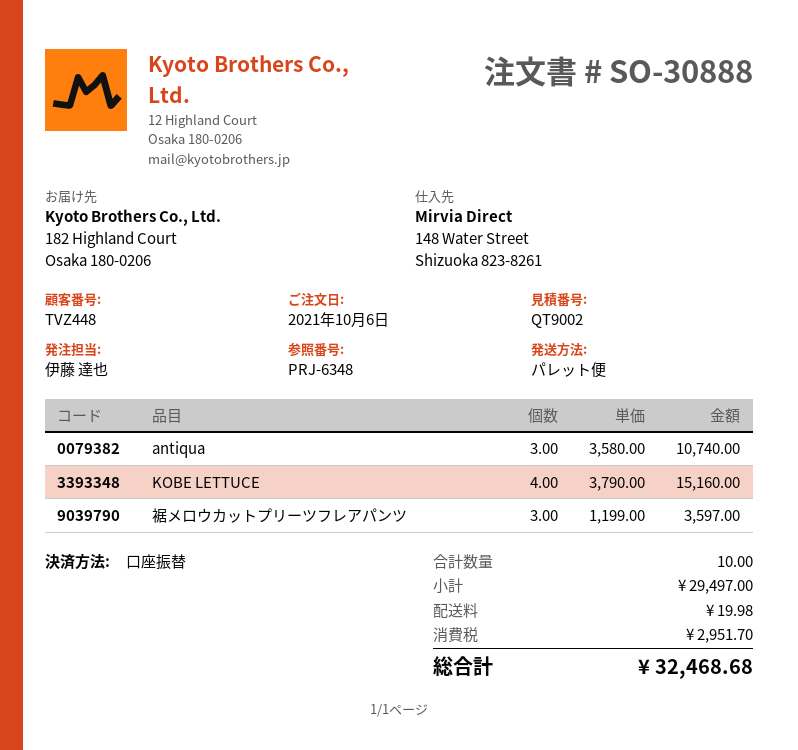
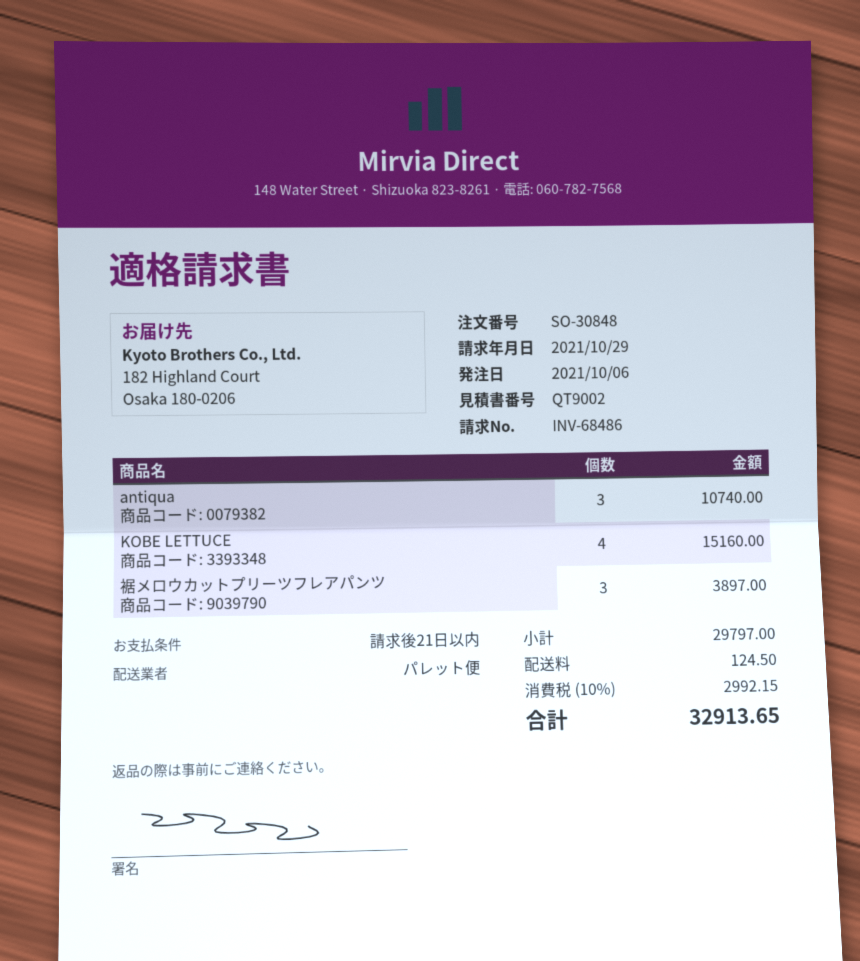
order number: SO-30888 -> SO-30848
裾メロウカットプリーツフレアパンツ: 3 for 3597.00 -> 3 for 3897.00
subtotal: 29497.00 -> 29797.00
shipping: 19.98 -> 124.50
tax: 2951.70 -> 2992.15
total: 32468.68 -> 32913.65

